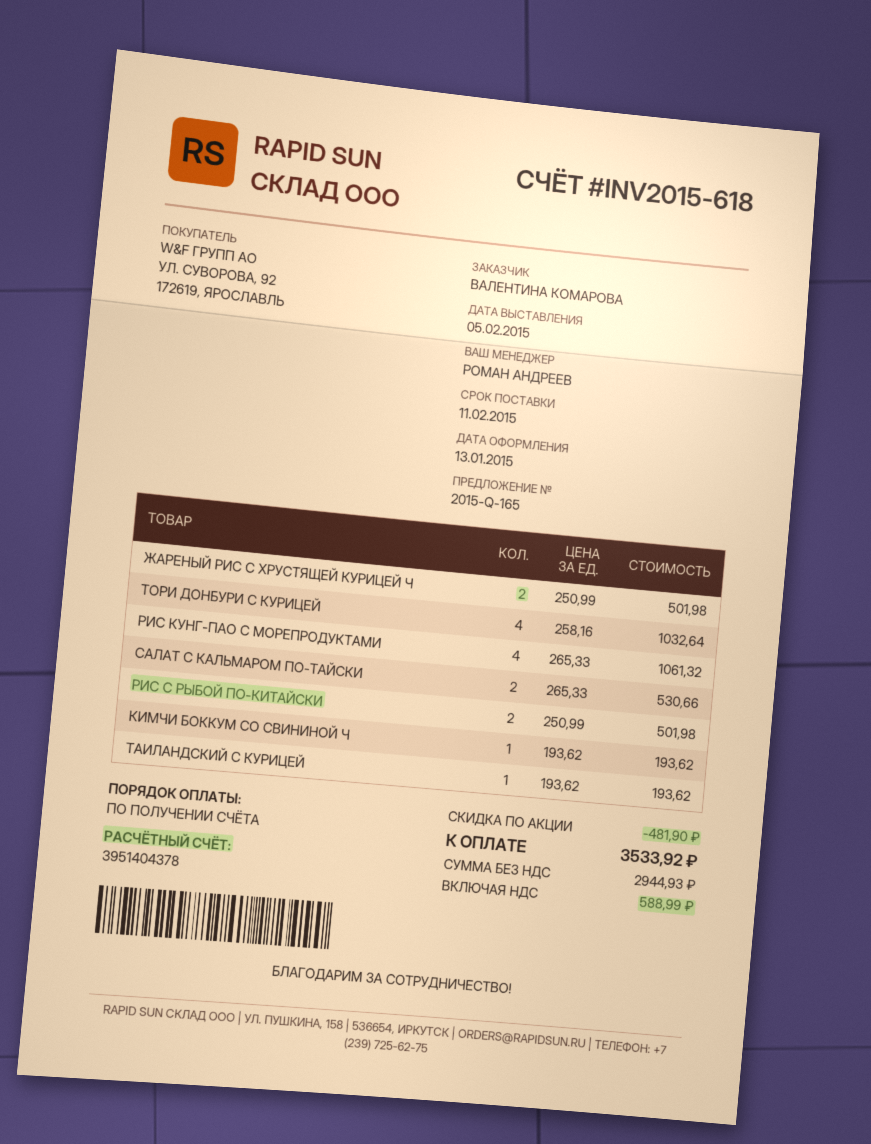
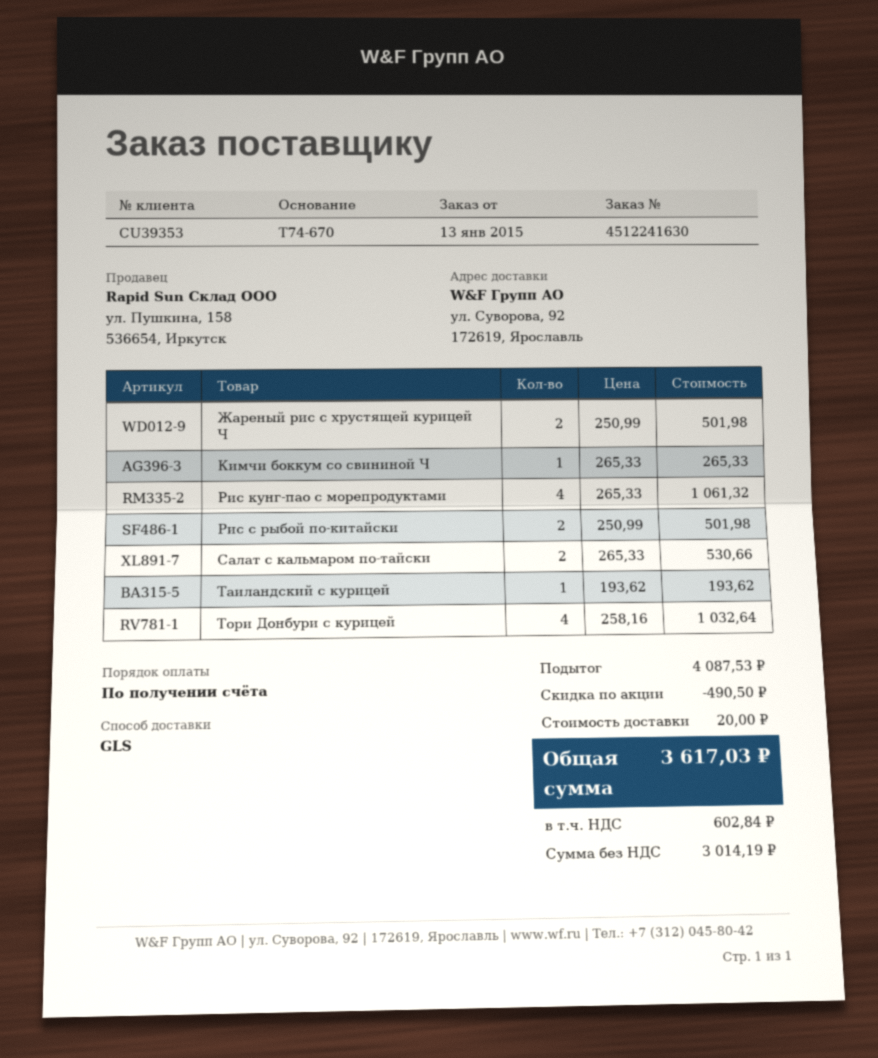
КИМЧИ БОККУМ СО СВИНИНОЙ Ч: 1 x 193.62 = 193.62 -> 1 x 265.33 = 265.33
discount: 481.90 -> 490.50
shipping: none -> 20.00
net: 2944.93 -> 3014.19
tax: 588.99 -> 602.84
total: 3533.92 -> 3617.03

